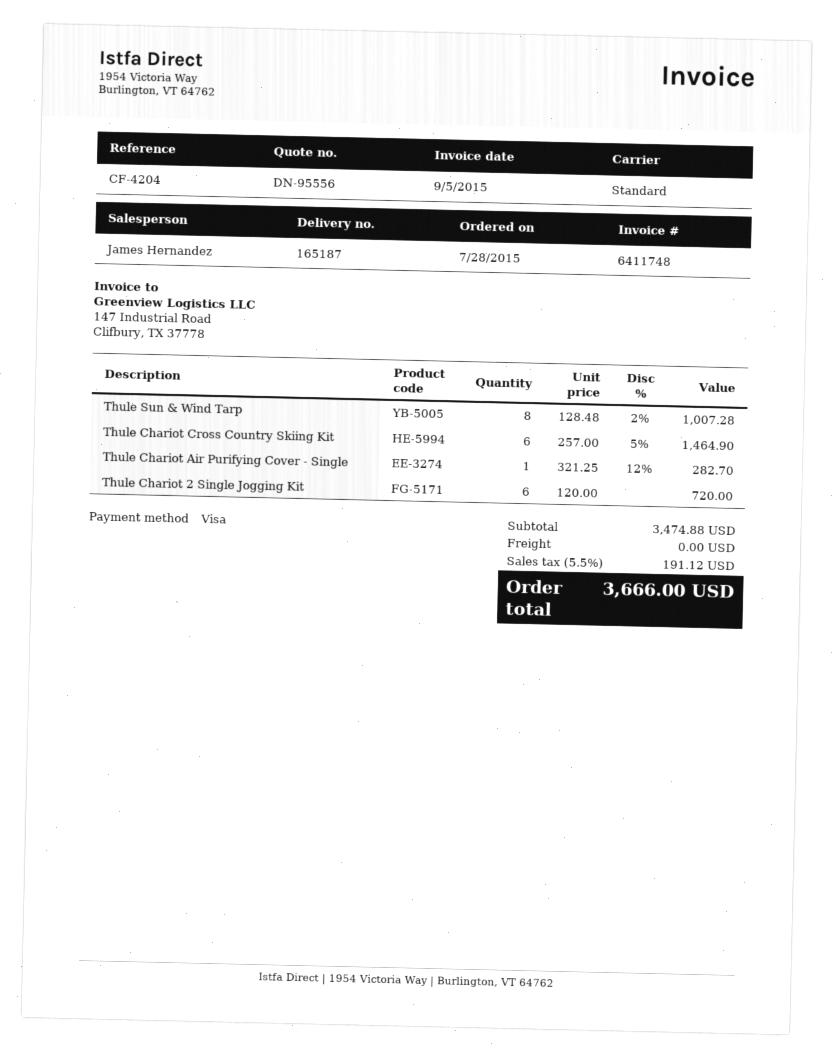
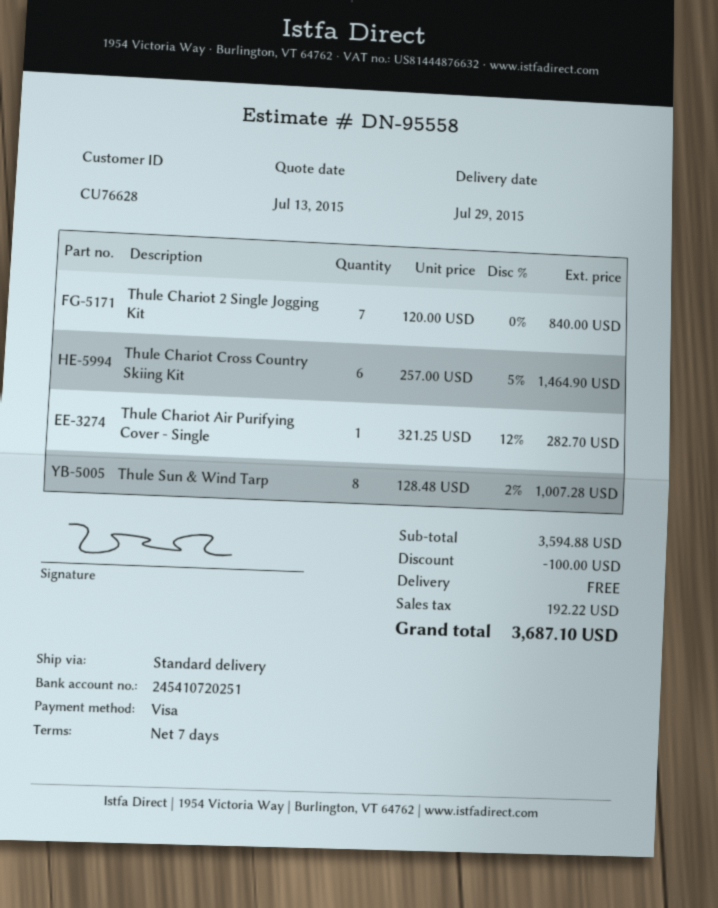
quote number: DN-95556 -> DN-95558
Thule Chariot 2 Single Jogging Kit: 6 x 120.00 = 720.00 -> 7 x 120.00 = 840.00
subtotal: 3474.88 -> 3594.88
discount: none -> 100.00
tax: 191.12 -> 192.22
total: 3666.00 -> 3687.10

